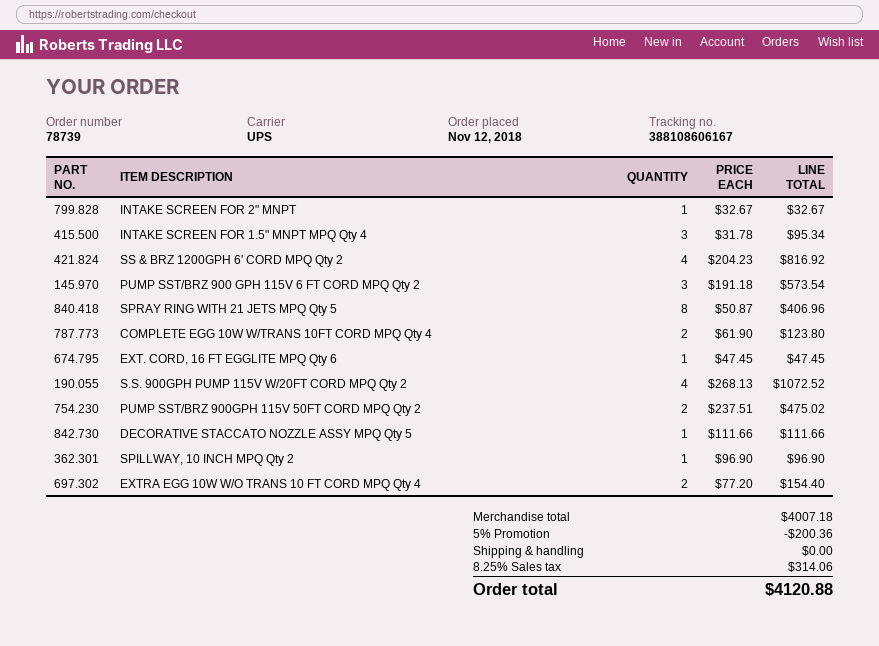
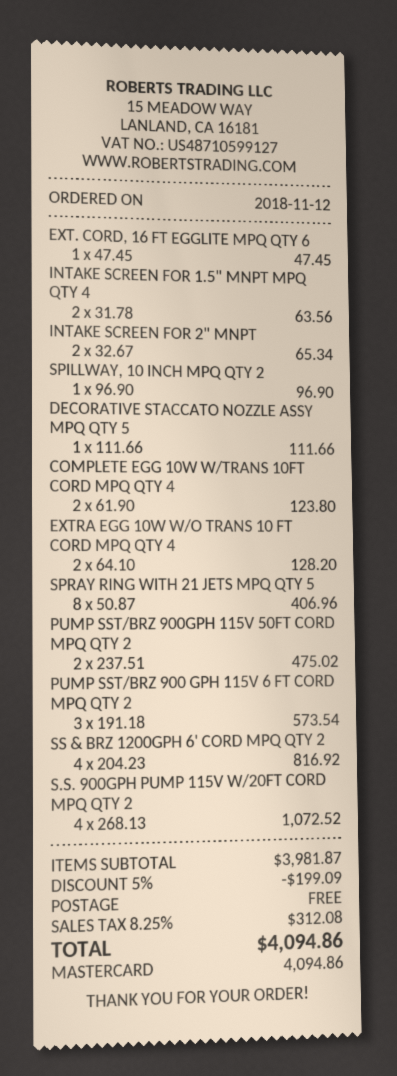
INTAKE SCREEN FOR 2" MNPT: 1 x 32.67 = 32.67 -> 2 x 32.67 = 65.34
INTAKE SCREEN FOR 1.5" MNPT MPQ Qty 4: 3 x 31.78 = 95.34 -> 2 x 31.78 = 63.56
EXTRA EGG 10W W/O TRANS 10 FT CORD MPQ Qty 4: 2 x 77.20 = 154.40 -> 2 x 64.10 = 128.20
subtotal: 4007.18 -> 3981.87
discount: 5% = 200.36 -> 5% = 199.09
tax: 8.25% = 314.06 -> 8.25% = 312.08
total: 4120.88 -> 4094.86

